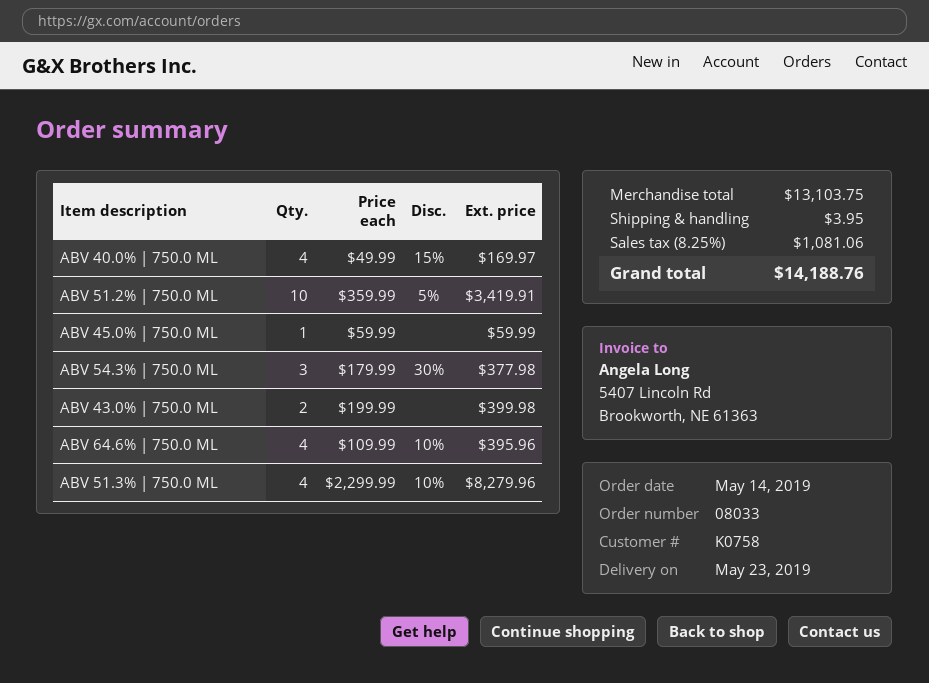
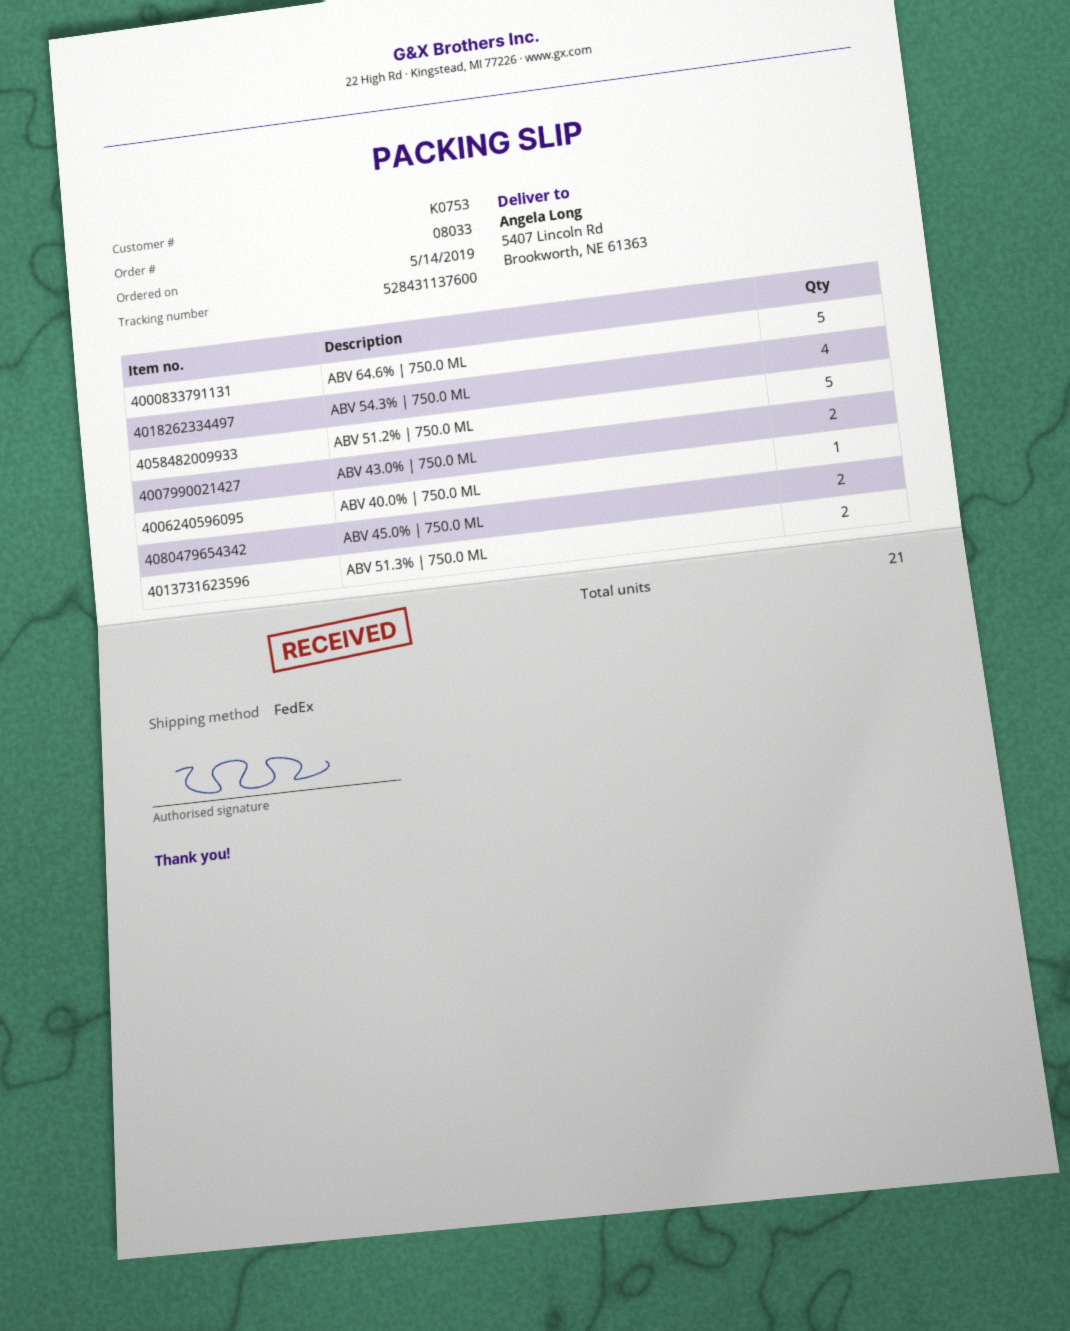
customer number: K0758 -> K0753
ABV 40.0% | 750.0 ML: 4 -> 1
ABV 51.2% | 750.0 ML: 10 -> 5
ABV 45.0% | 750.0 ML: 1 -> 2
ABV 54.3% | 750.0 ML: 3 -> 4
ABV 64.6% | 750.0 ML: 4 -> 5
ABV 51.3% | 750.0 ML: 4 -> 2

